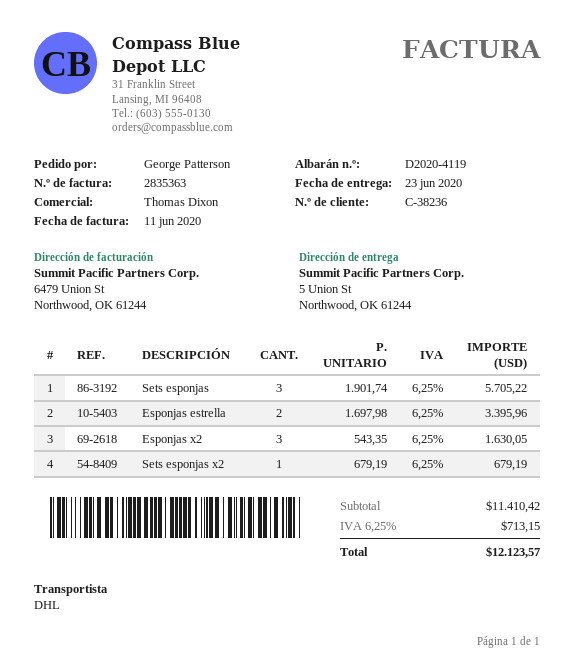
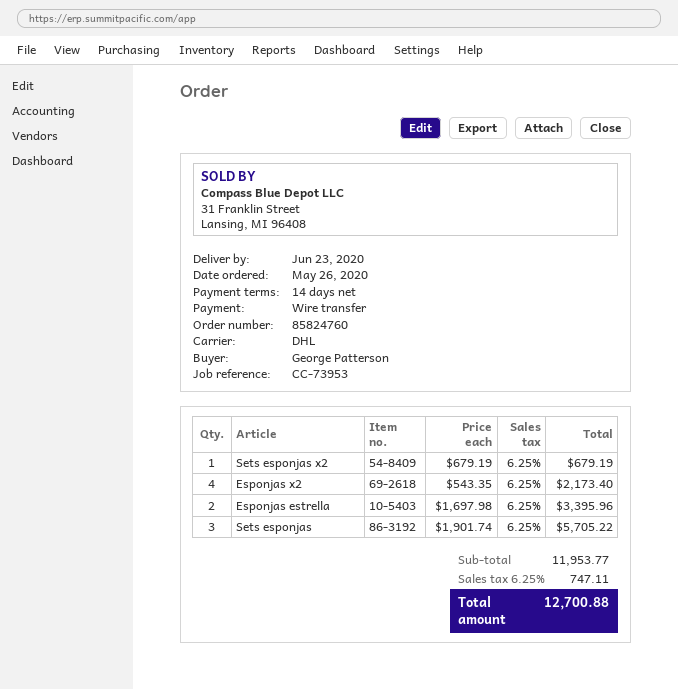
Esponjas x2: 3 x 543.35 = 1630.05 -> 4 x 543.35 = 2173.40
subtotal: 11410.42 -> 11953.77
tax: 6.25% = 713.15 -> 6.25% = 747.11
total: 12123.57 -> 12700.88

